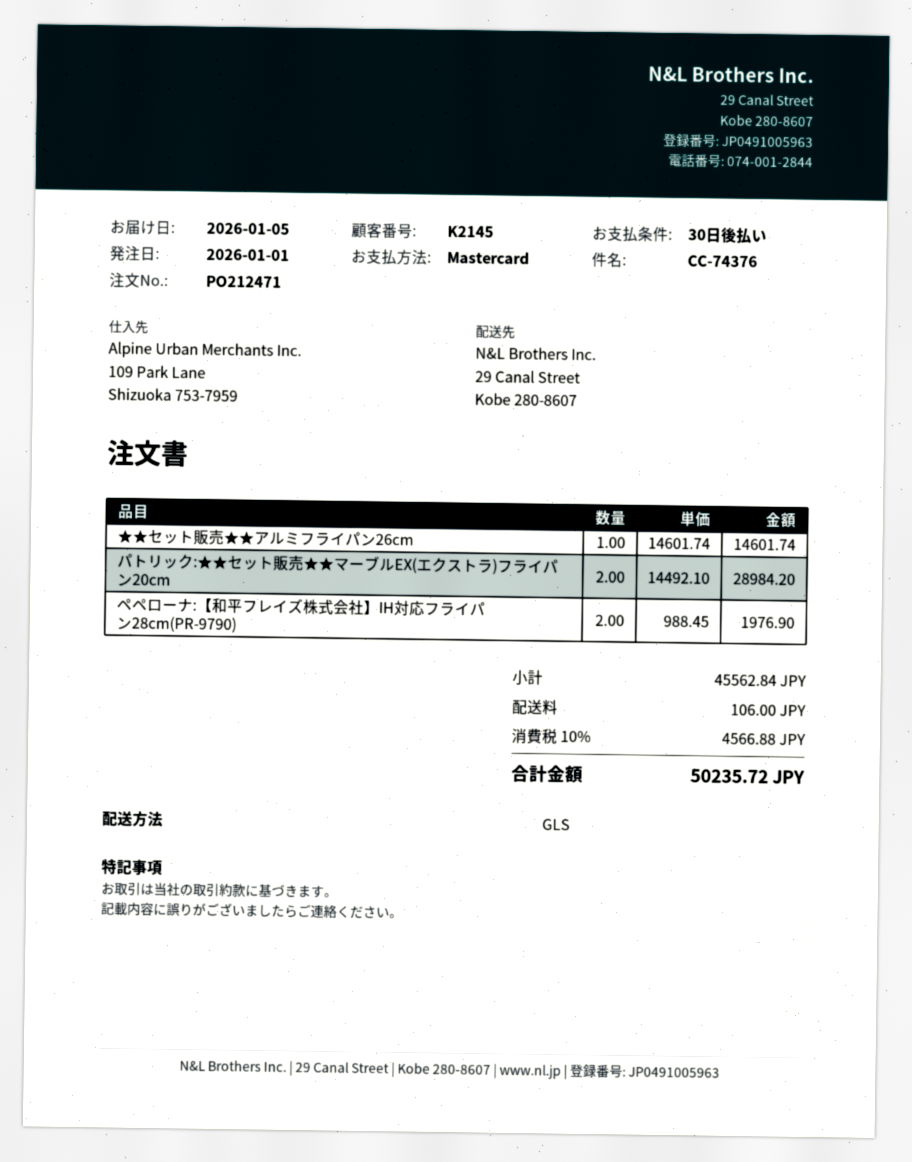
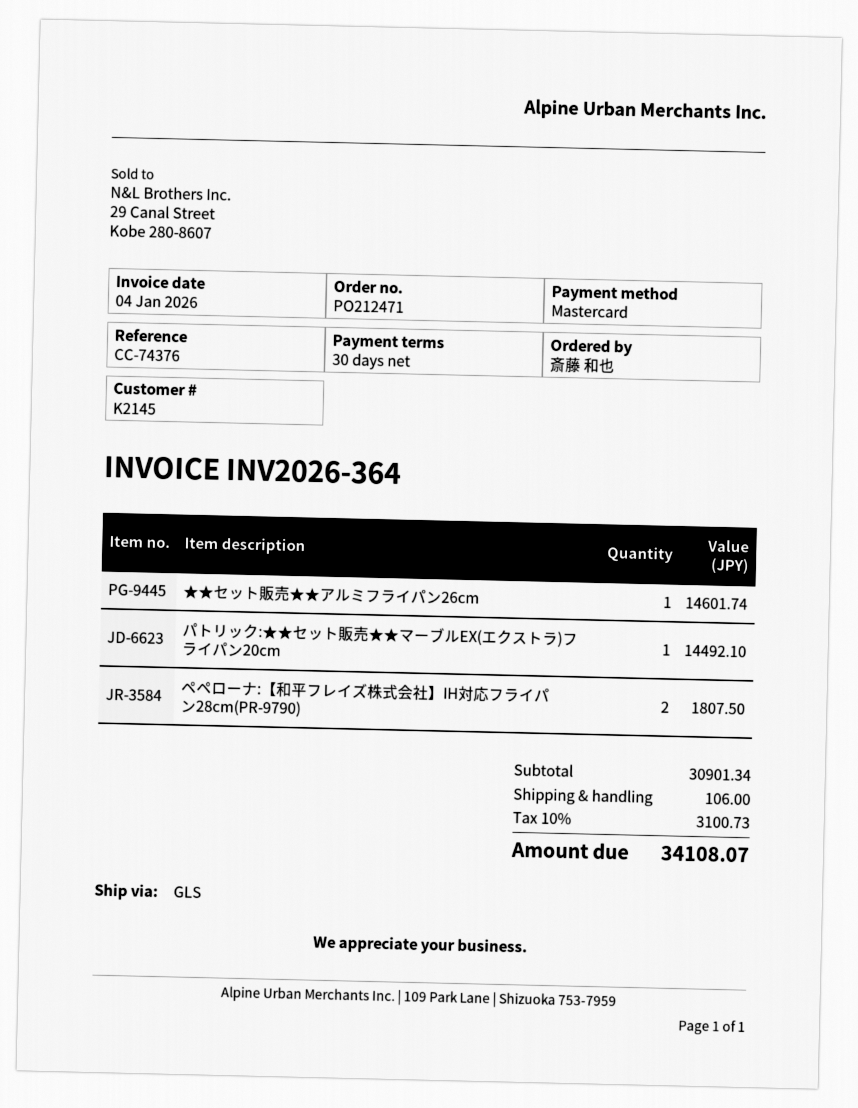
パトリック:★★セット販売★★マーブルEX(エクストラ)フライパン20cm: 2 for 28984.20 -> 1 for 14492.10
ペペローナ:【和平フレイズ株式会社】IH対応フライパン28cm(PR-9790): 2 for 1976.90 -> 2 for 1807.50
subtotal: 45562.84 -> 30901.34
tax: 10% = 4566.88 -> 10% = 3100.73
total: 50235.72 -> 34108.07

